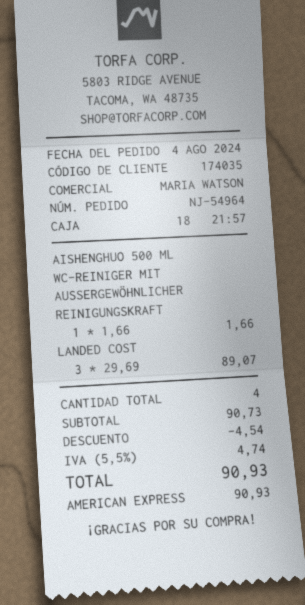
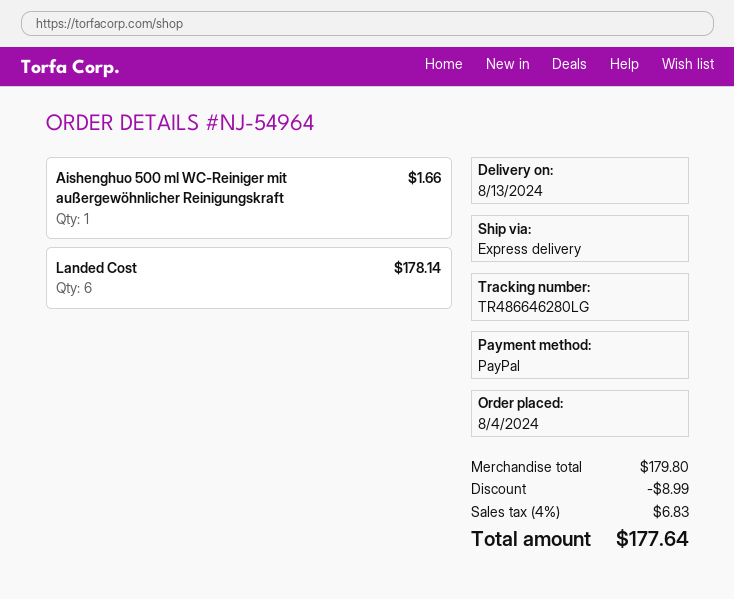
payment method: American Express -> PayPal
LANDED COST: 3 for 89.07 -> 6 for 178.14
subtotal: 90.73 -> 179.80
discount: 4.54 -> 8.99
tax: 5.5% = 4.74 -> 4% = 6.83
total: 90.93 -> 177.64

